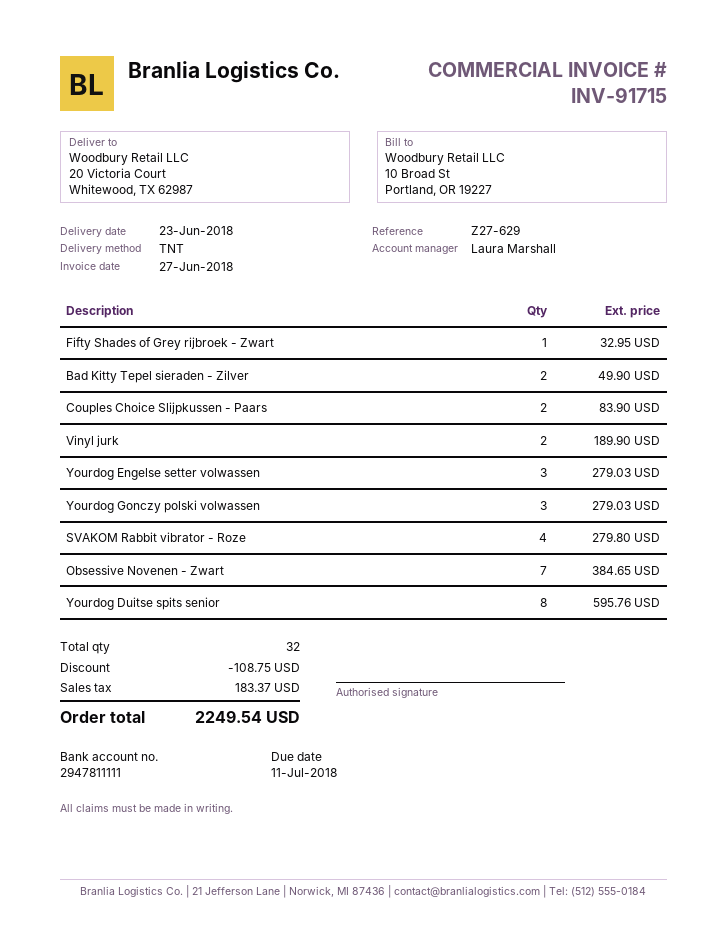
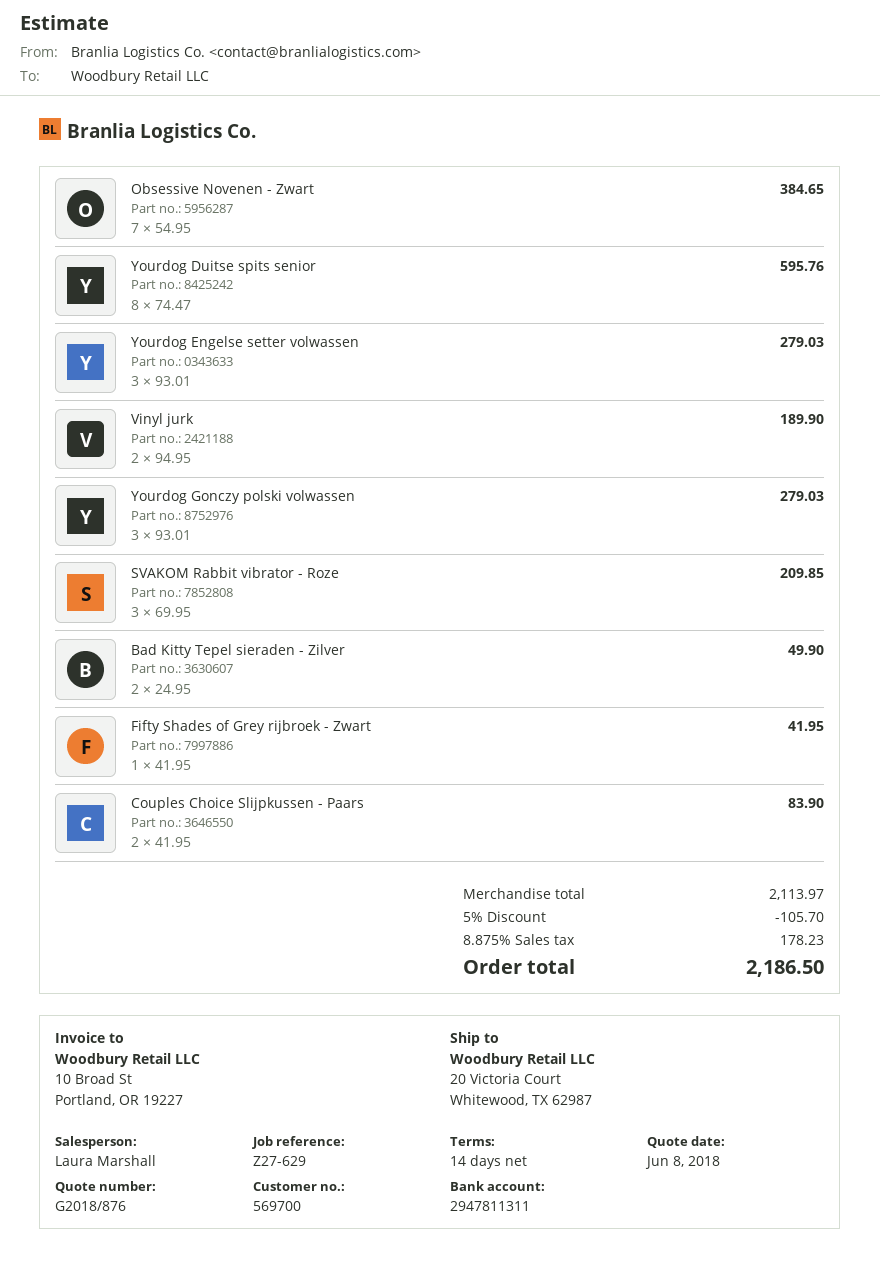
bank account: 2947811111 -> 2947811311
Fifty Shades of Grey rijbroek - Zwart: 1 for 32.95 -> 1 for 41.95
SVAKOM Rabbit vibrator - Roze: 4 for 279.80 -> 3 for 209.85
discount: 108.75 -> 105.70
tax: 183.37 -> 178.23
total: 2249.54 -> 2186.50

